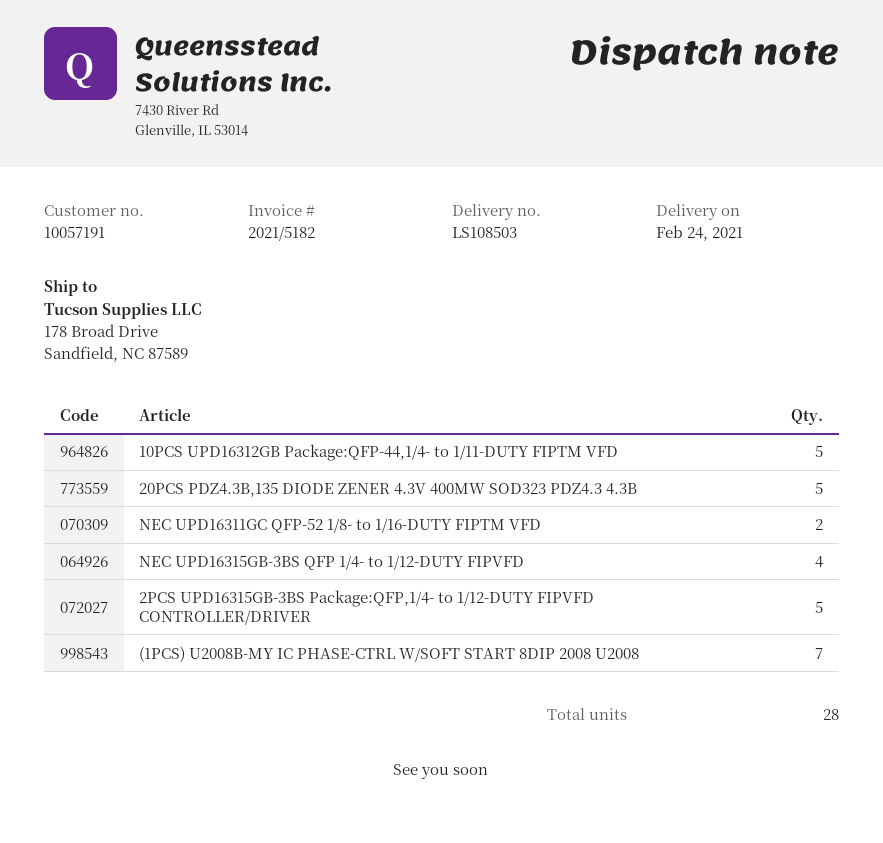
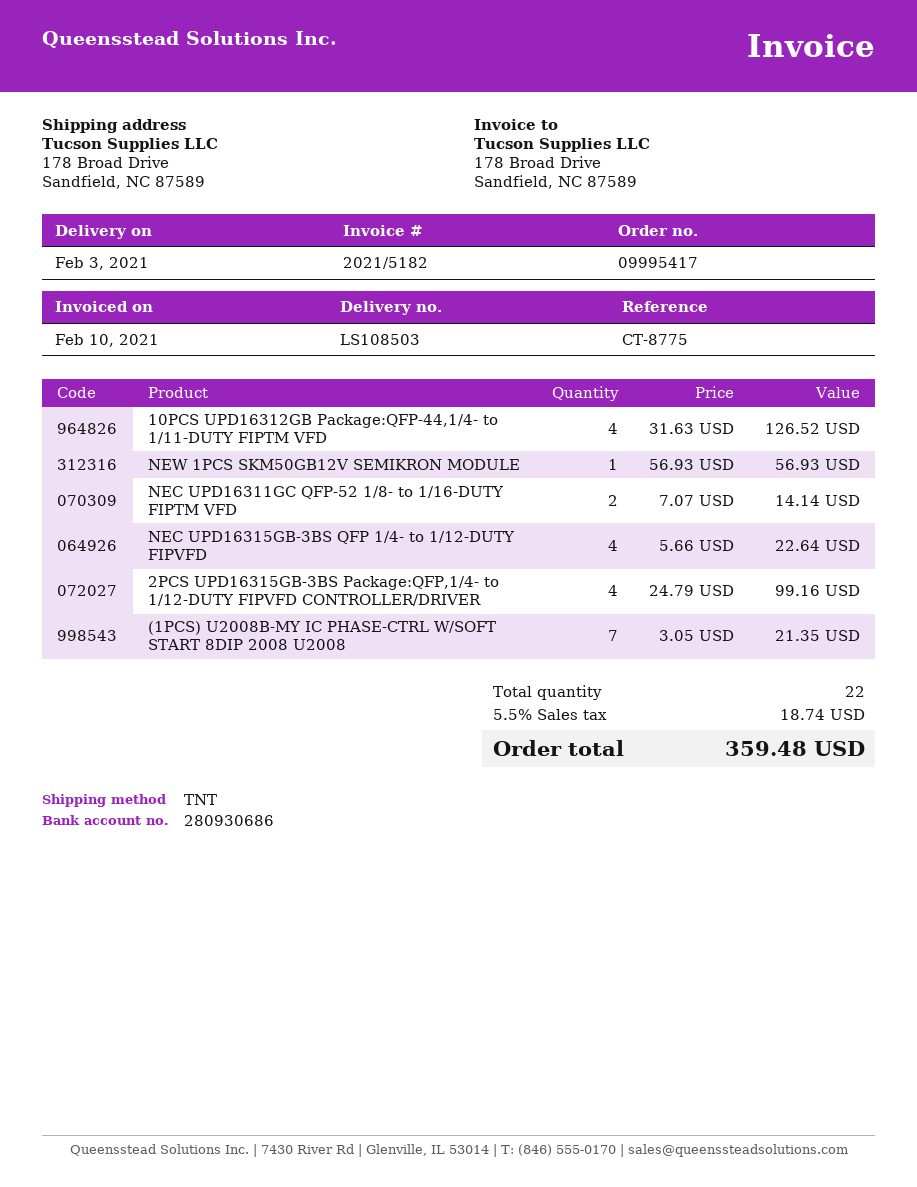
delivery date: 2021-02-24 -> 2021-02-03
10PCS UPD16312GB Package:QFP-44,1/4- to 1/11-DUTY FIPTM VFD: 5 -> 4
20PCS PDZ4.3B,135 DIODE ZENER 4.3V 400MW SOD323 PDZ4.3 4.3B: 5 -> none
2PCS UPD16315GB-3BS Package:QFP,1/4- to 1/12-DUTY FIPVFD CONTROLLER/DRIVER: 5 -> 4
NEW 1PCS SKM50GB12V SEMIKRON MODULE: none -> 1
total quantity: 28 -> 22

